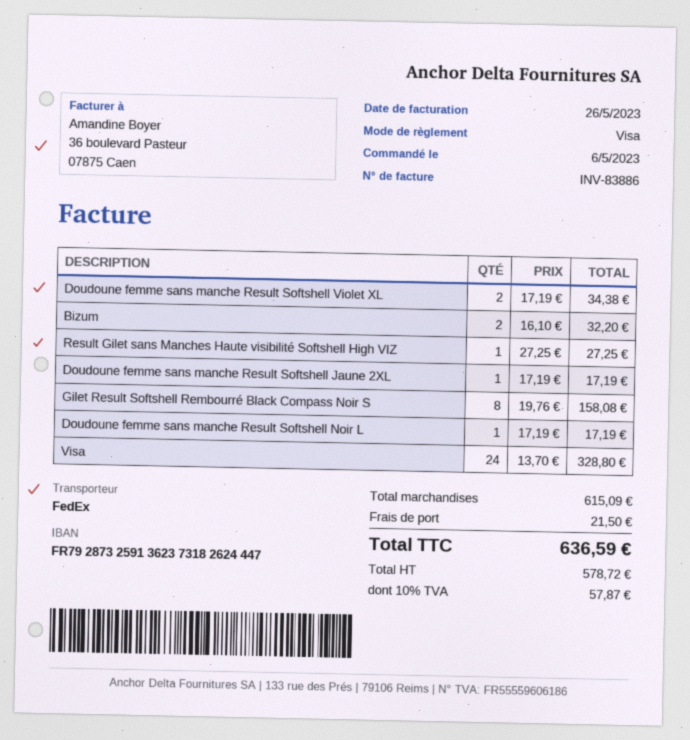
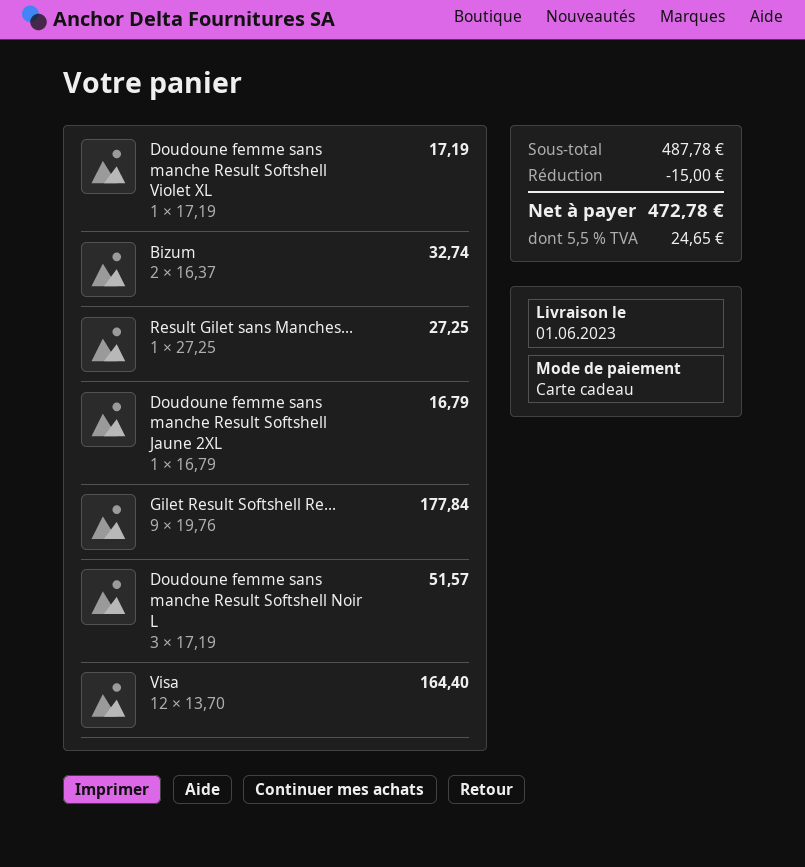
payment method: Visa -> gift card
Doudoune femme sans manche Result Softshell Violet XL: 2 x 17.19 = 34.38 -> 1 x 17.19 = 17.19
Bizum: 2 x 16.10 = 32.20 -> 2 x 16.37 = 32.74
Doudoune femme sans manche Result Softshell Jaune 2XL: 1 x 17.19 = 17.19 -> 1 x 16.79 = 16.79
Gilet Result Softshell Rembourré Black Compass Noir S: 8 x 19.76 = 158.08 -> 9 x 19.76 = 177.84
Doudoune femme sans manche Result Softshell Noir L: 1 x 17.19 = 17.19 -> 3 x 17.19 = 51.57
Visa: 24 x 13.70 = 328.80 -> 12 x 13.70 = 164.40
subtotal: 615.09 -> 487.78
discount: none -> 15.00
shipping: 21.50 -> none
tax: 10% = 57.87 -> 5.5% = 24.65
total: 636.59 -> 472.78

